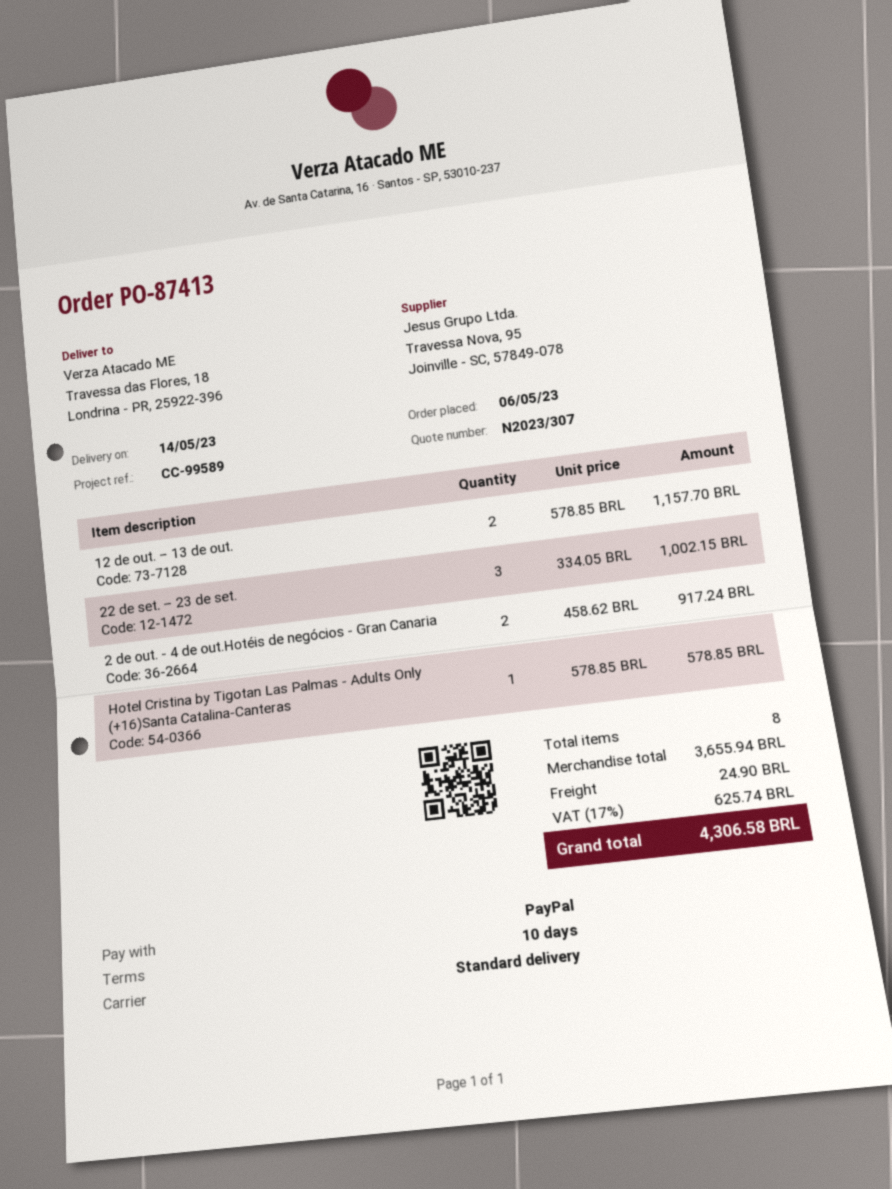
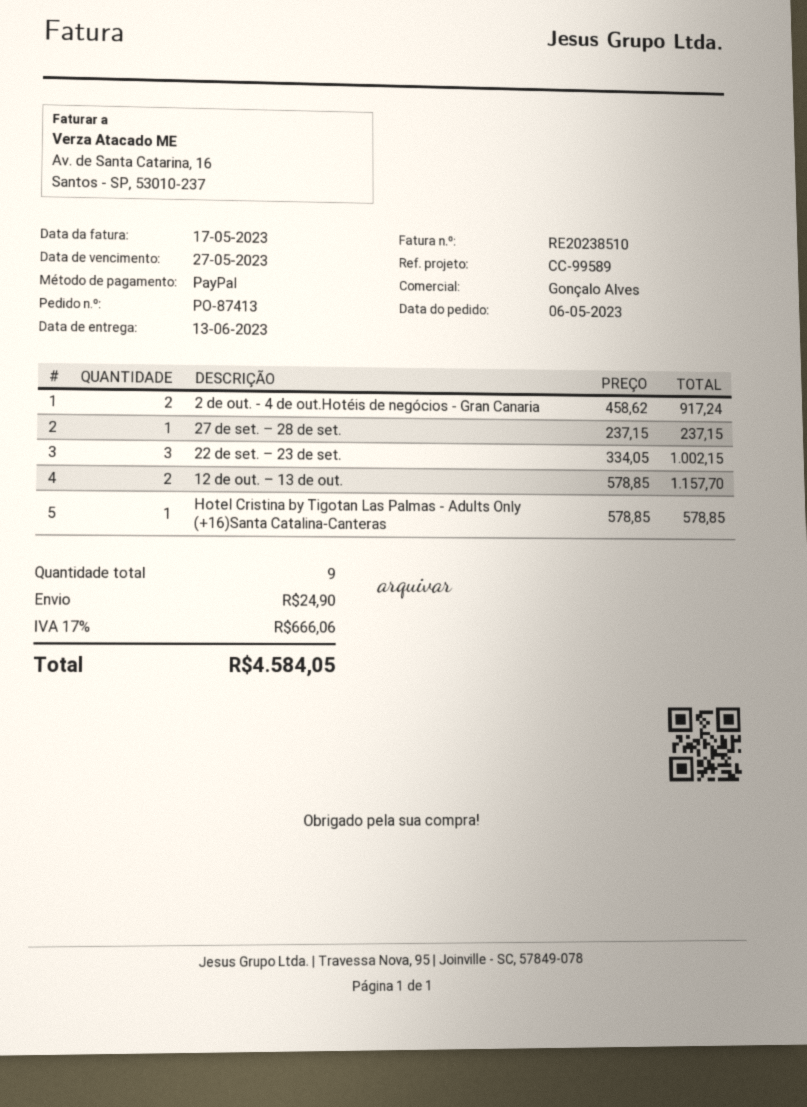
delivery date: 2023-05-14 -> 2023-06-13
27 de set. – 28 de set.: none -> 1 x 237.15 = 237.15
total quantity: 8 -> 9
tax: 17% = 625.74 -> 17% = 666.06
total: 4306.58 -> 4584.05

